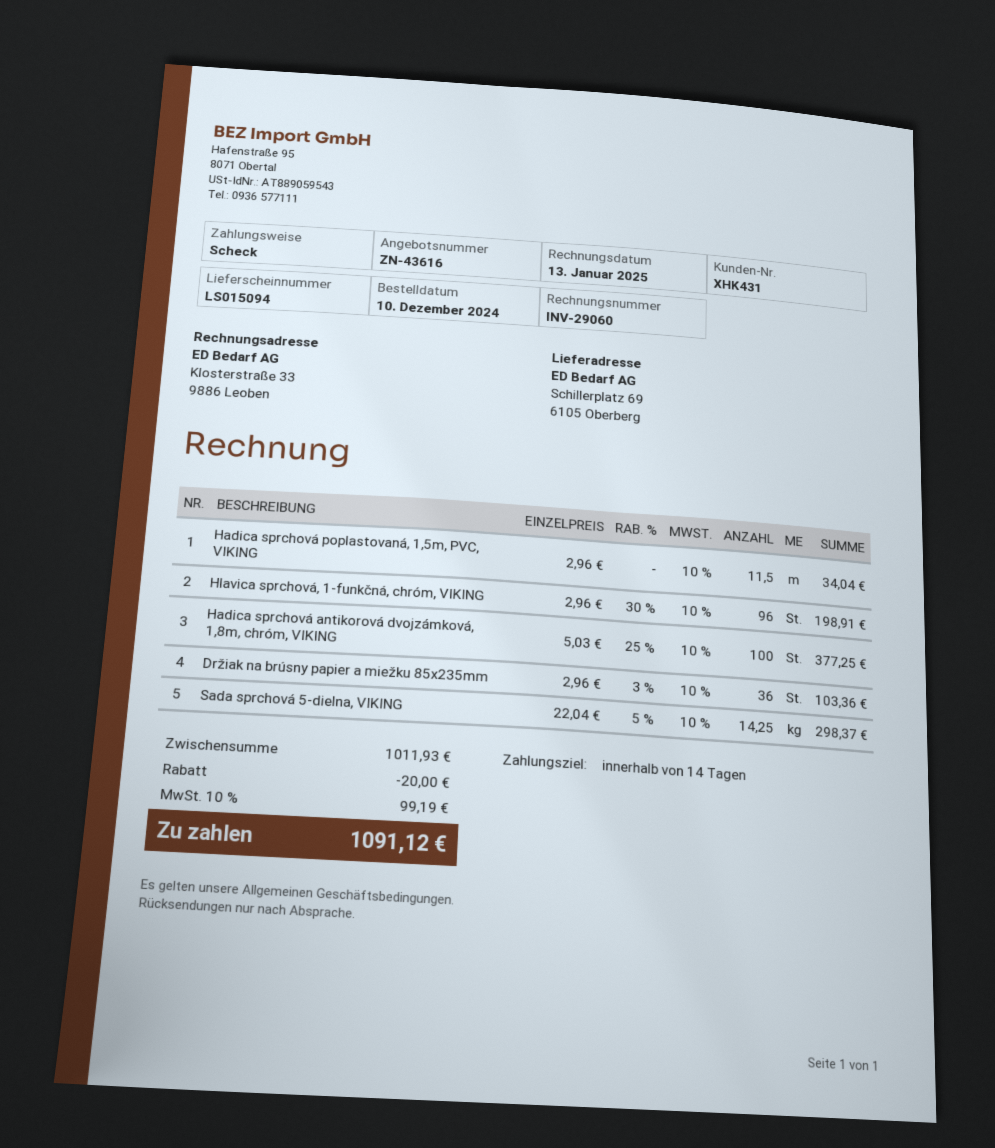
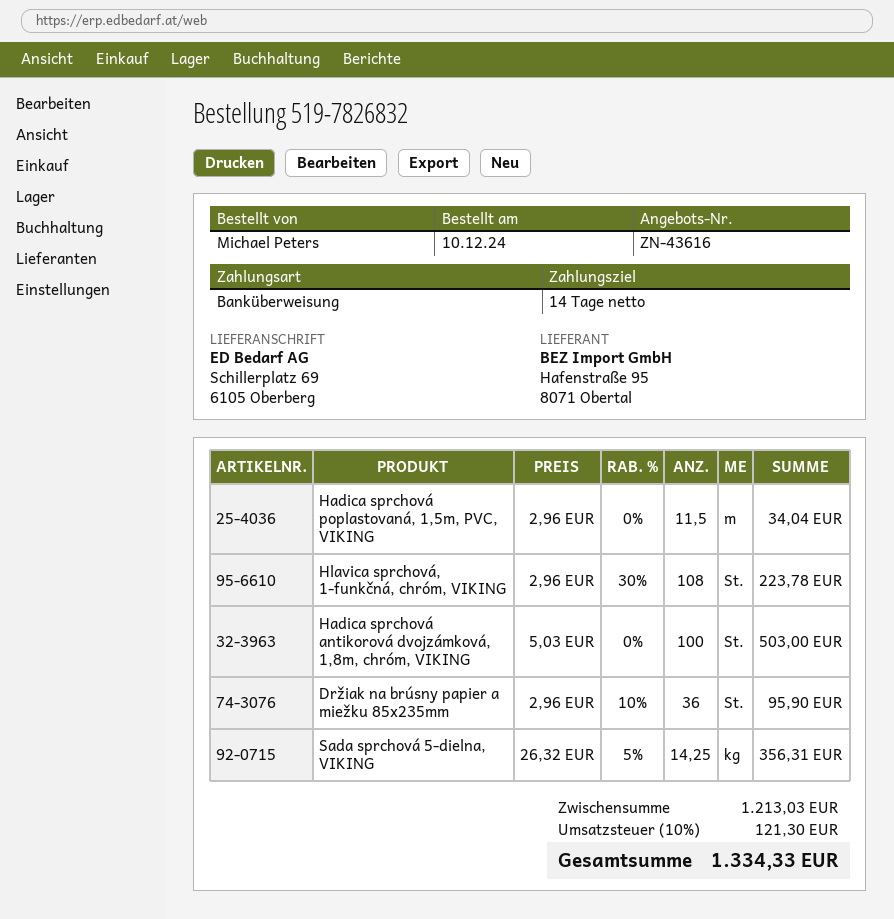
payment method: cheque -> bank transfer
Hlavica sprchová, 1-funkčná, chróm, VIKING: 96 x 2.96 - 30% = 198.91 -> 108 x 2.96 - 30% = 223.78
Hadica sprchová antikorová dvojzámková, 1,8m, chróm, VIKING: 100 x 5.03 - 25% = 377.25 -> 100 x 5.03 = 503.00
Držiak na brúsny papier a miežku 85x235mm: 36 x 2.96 - 3% = 103.36 -> 36 x 2.96 - 10% = 95.90
Sada sprchová 5-dielna, VIKING: 14.25 x 22.04 - 5% = 298.37 -> 14.25 x 26.32 - 5% = 356.31
subtotal: 1011.93 -> 1213.03
discount: 20.00 -> none
tax: 10% = 99.19 -> 10% = 121.30
total: 1091.12 -> 1334.33

